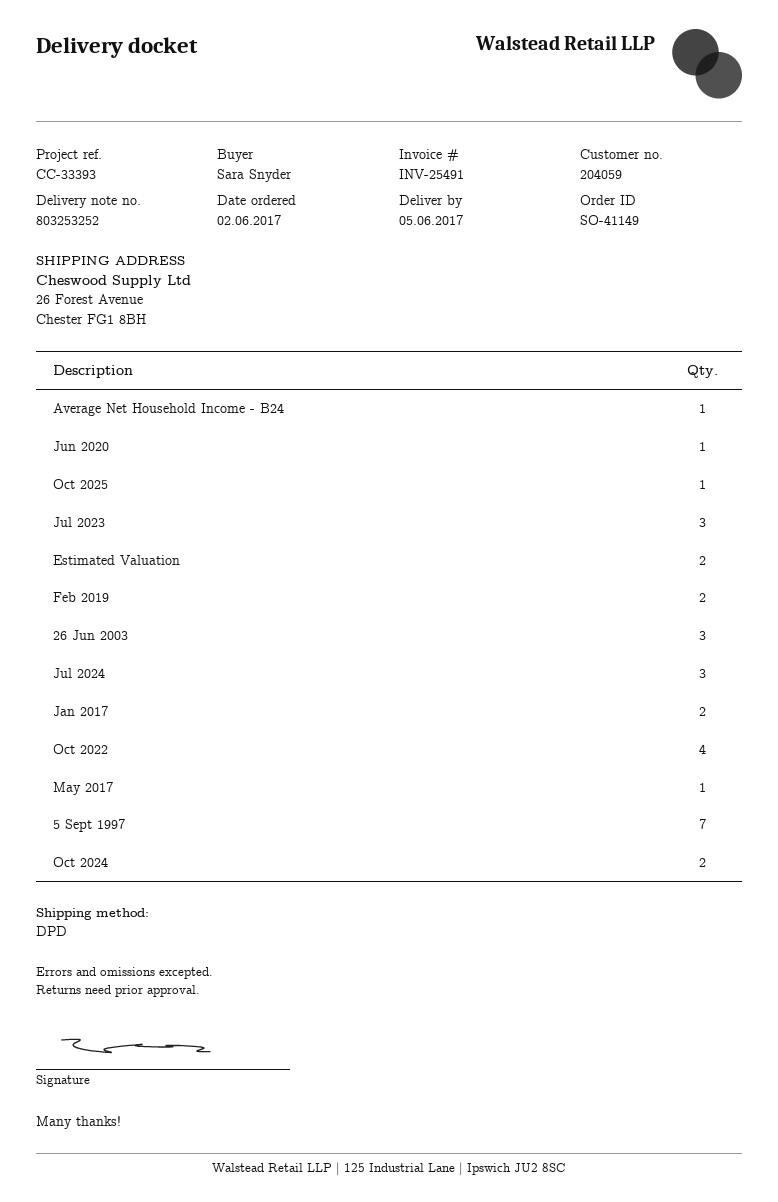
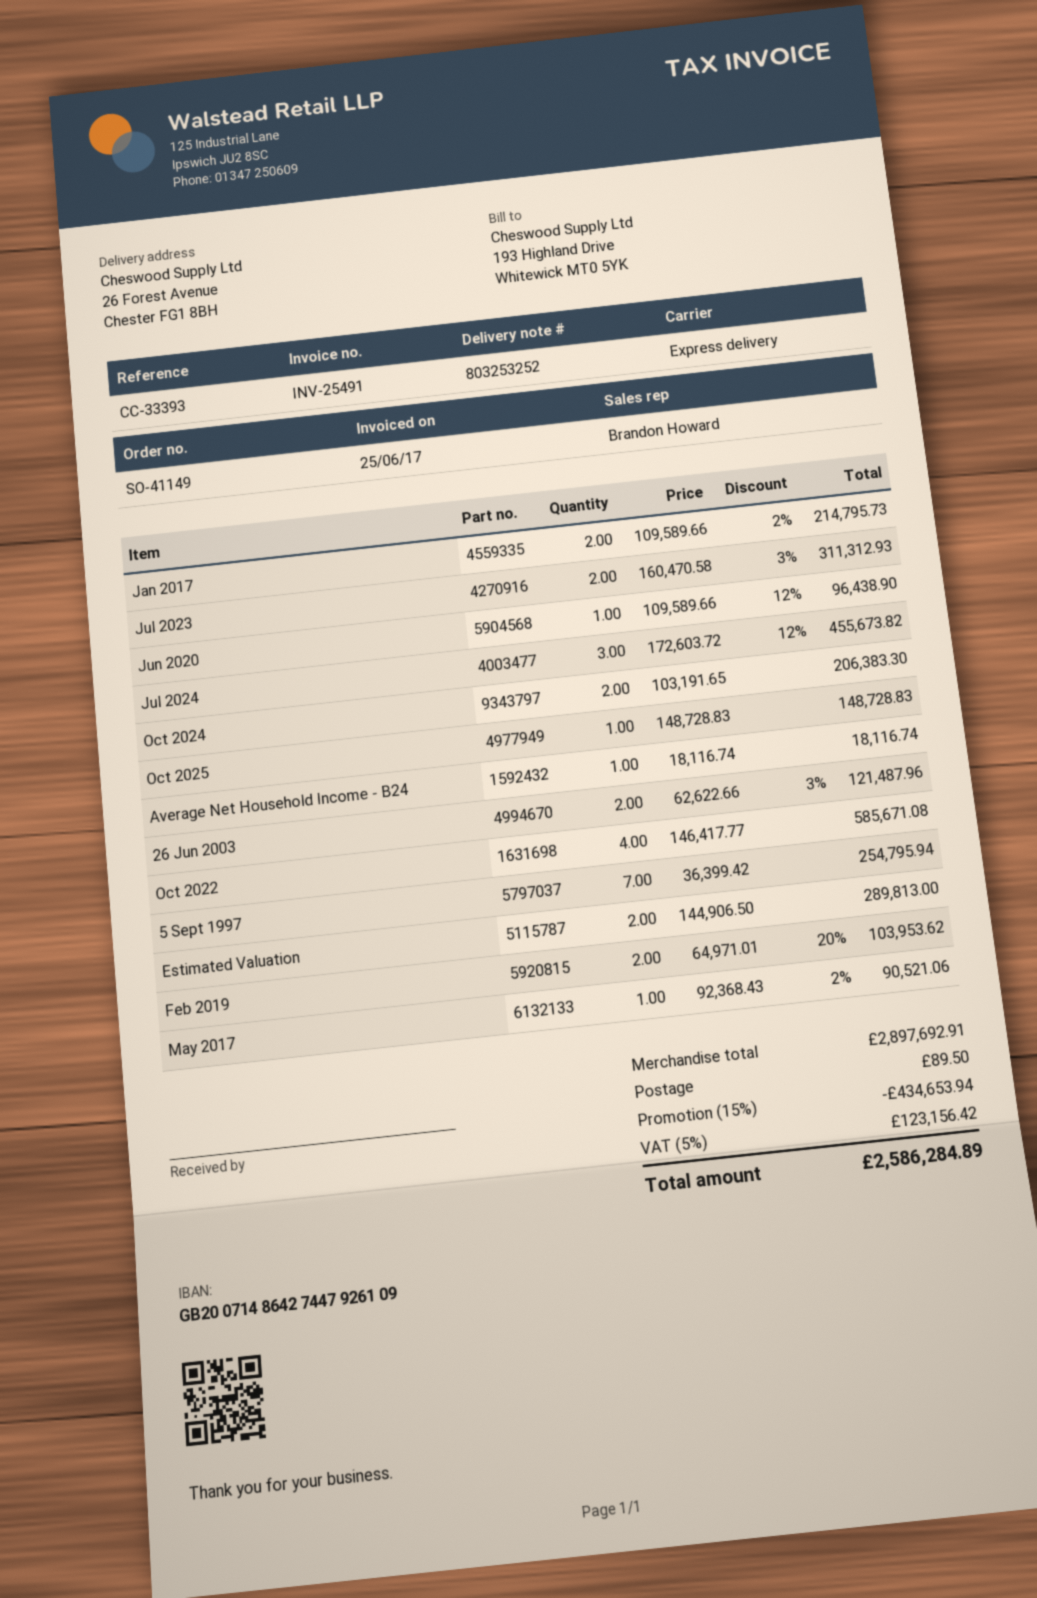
shipping method: DPD -> express
Jul 2023: 3 -> 2
26 Jun 2003: 3 -> 2

